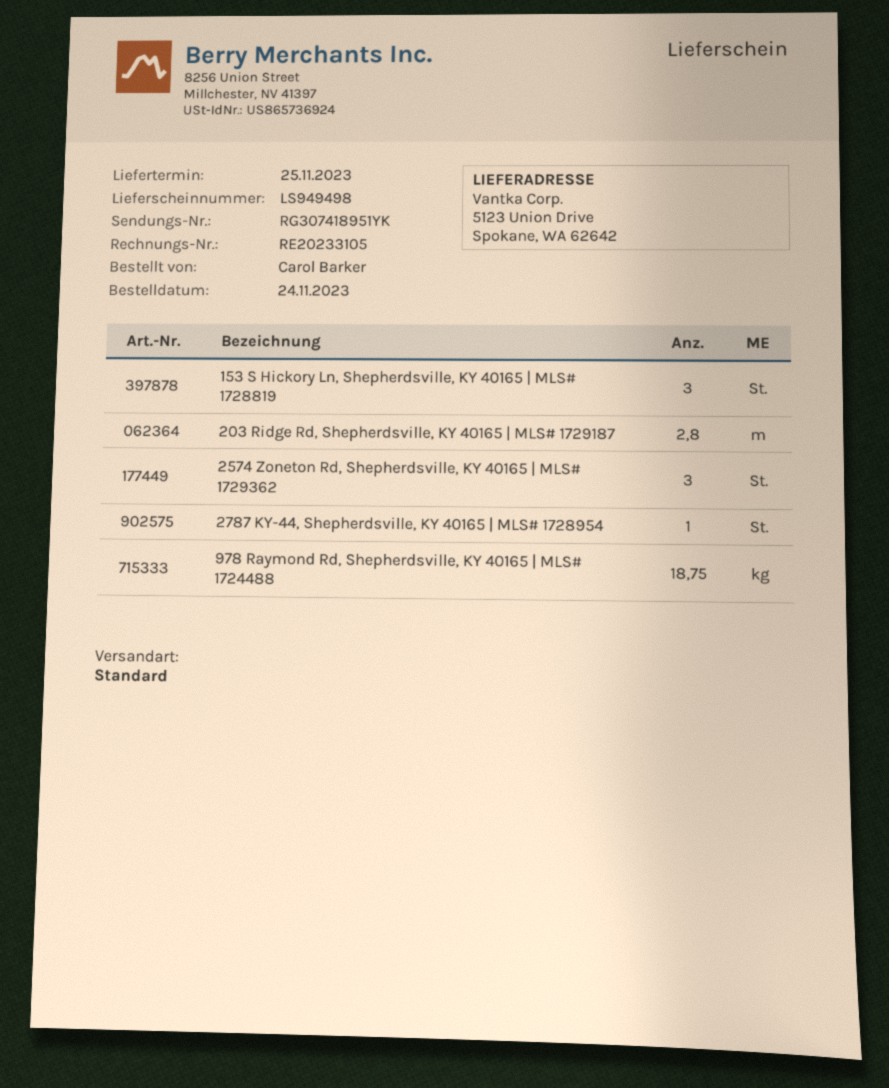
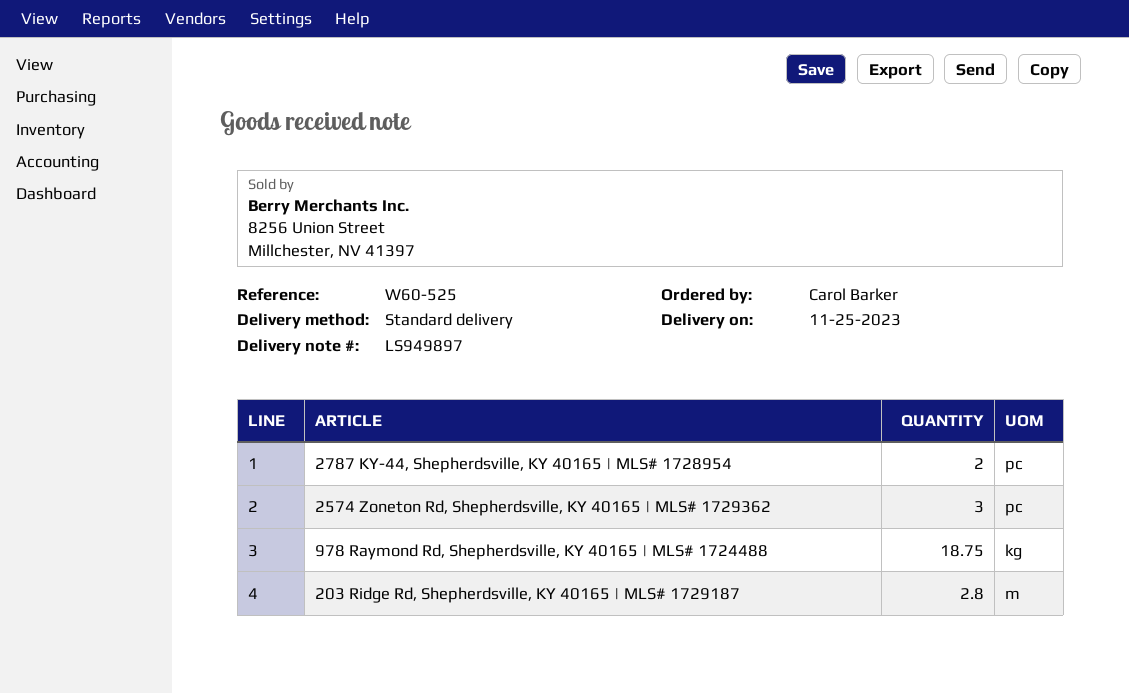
delivery note number: LS949498 -> LS949897
153 S Hickory Ln, Shepherdsville, KY 40165 | MLS# 1728819: 3 -> none
2787 KY-44, Shepherdsville, KY 40165 | MLS# 1728954: 1 -> 2

